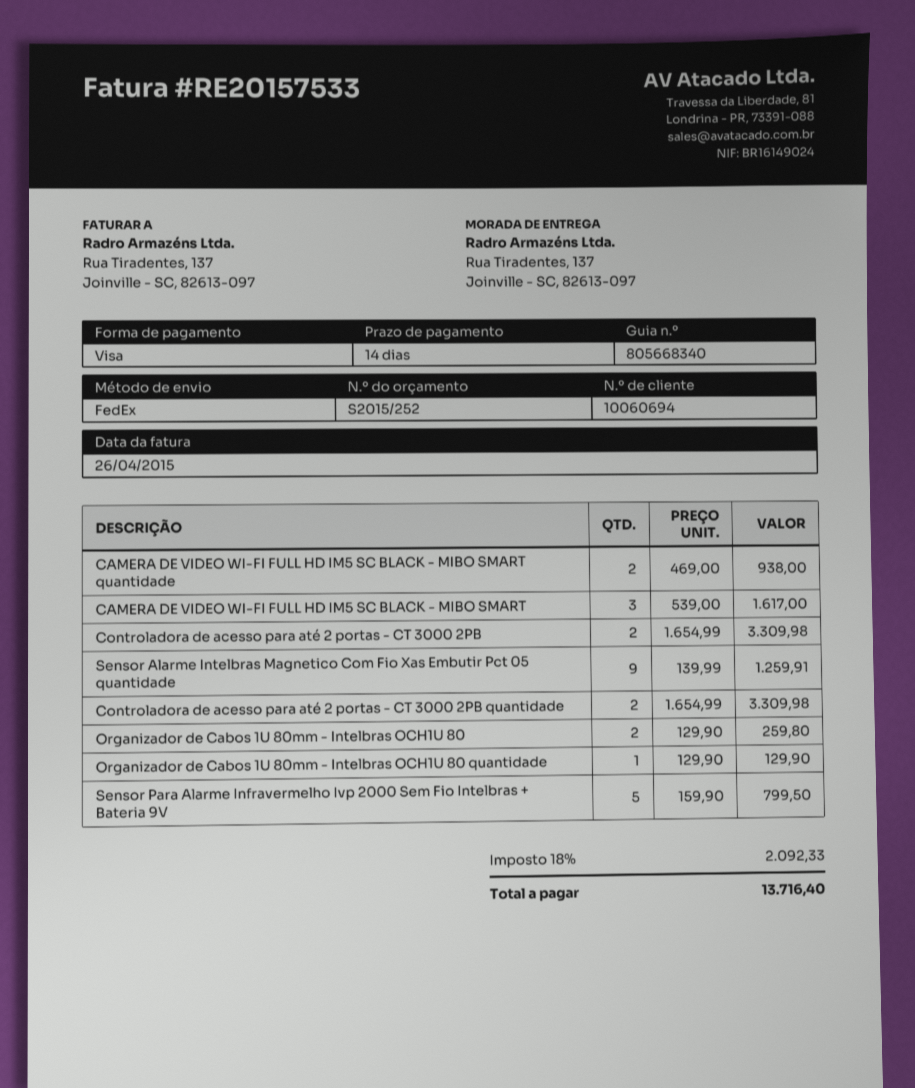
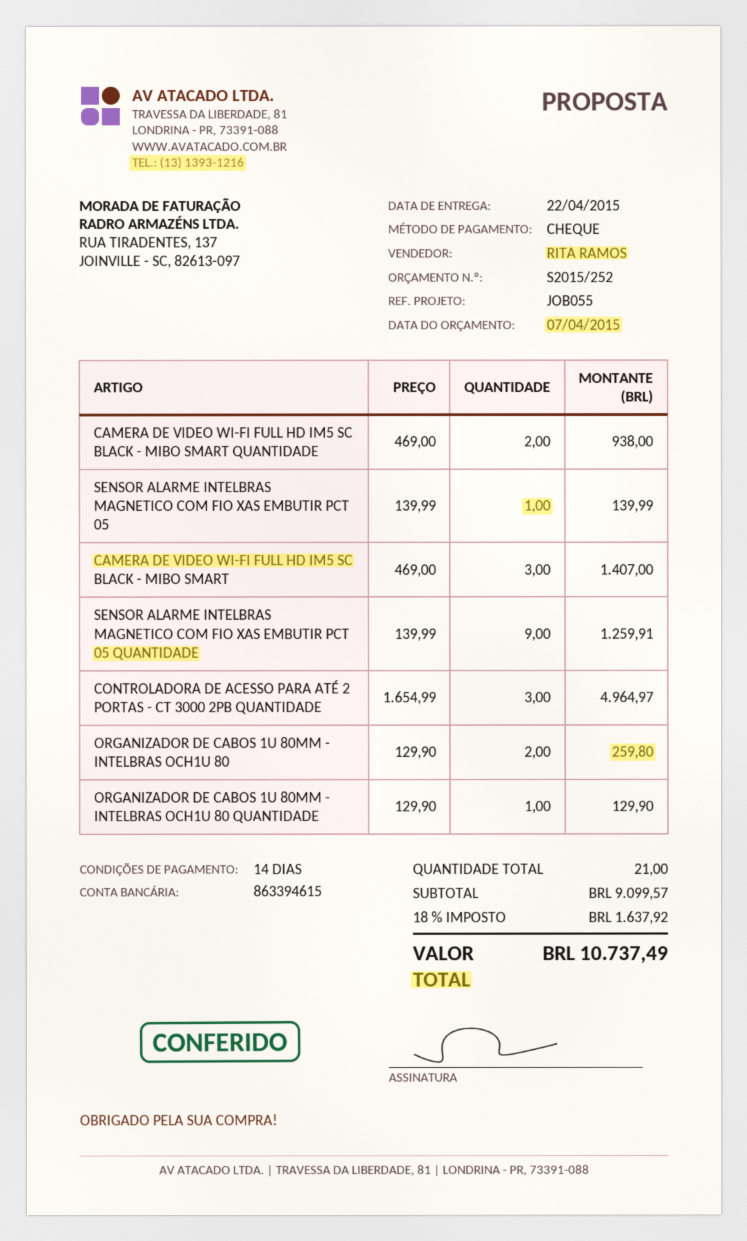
payment method: Visa -> cheque
CAMERA DE VIDEO WI-FI FULL HD IM5 SC BLACK - MIBO SMART: 3 x 539.00 = 1617.00 -> 3 x 469.00 = 1407.00
Controladora de acesso para até 2 portas - CT 3000 2PB: 2 x 1654.99 = 3309.98 -> none
Controladora de acesso para até 2 portas - CT 3000 2PB quantidade: 2 x 1654.99 = 3309.98 -> 3 x 1654.99 = 4964.97
Sensor Para Alarme Infravermelho Ivp 2000 Sem Fio Intelbras + Bateria 9V: 5 x 159.90 = 799.50 -> none
SENSOR ALARME INTELBRAS MAGNETICO COM FIO XAS EMBUTIR PCT 05: none -> 1 x 139.99 = 139.99
tax: 18% = 2092.33 -> 18% = 1637.92
total: 13716.40 -> 10737.49

